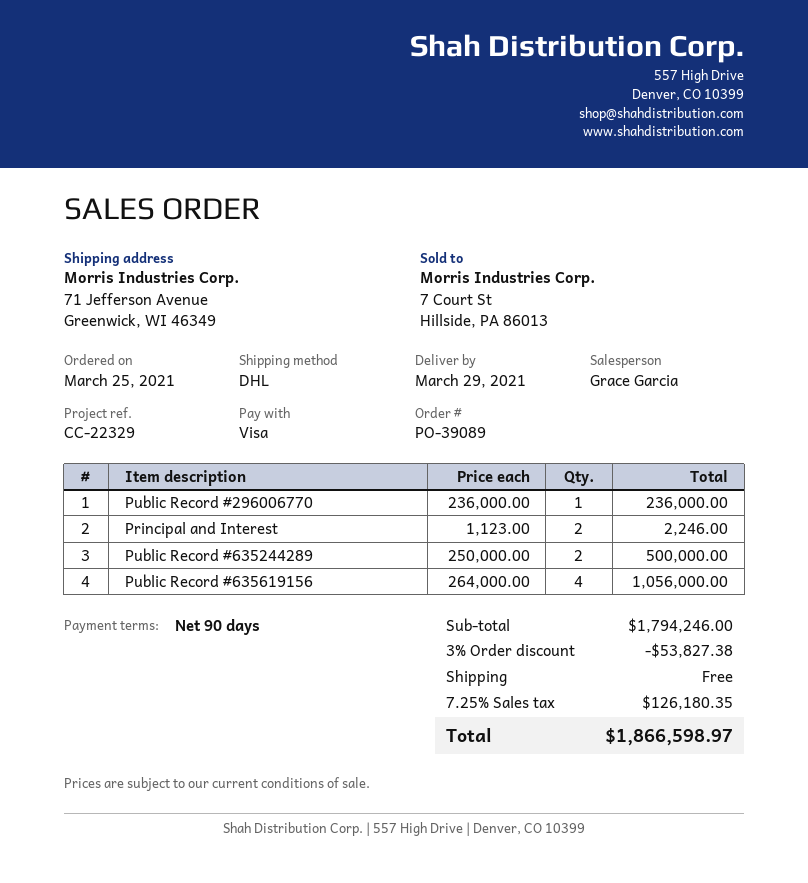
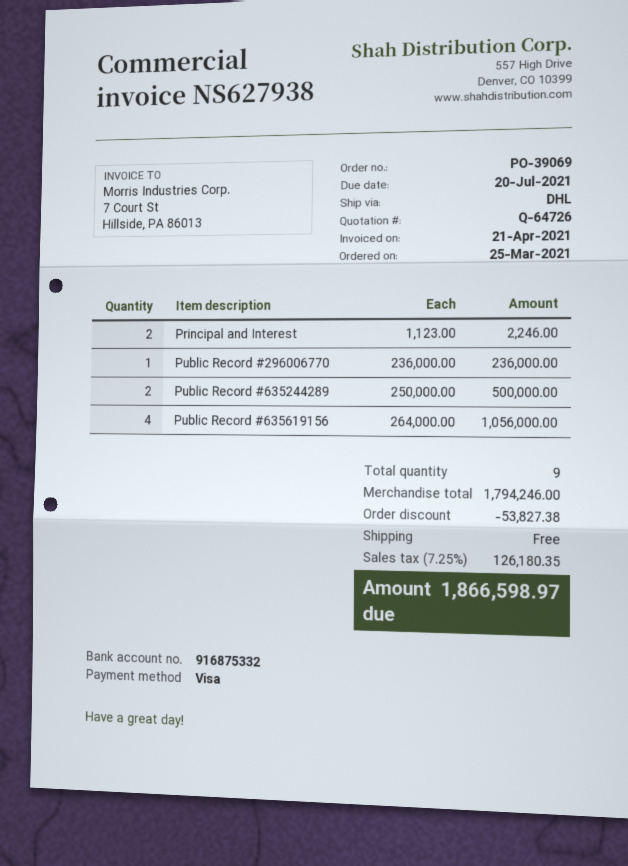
order number: PO-39089 -> PO-39069

